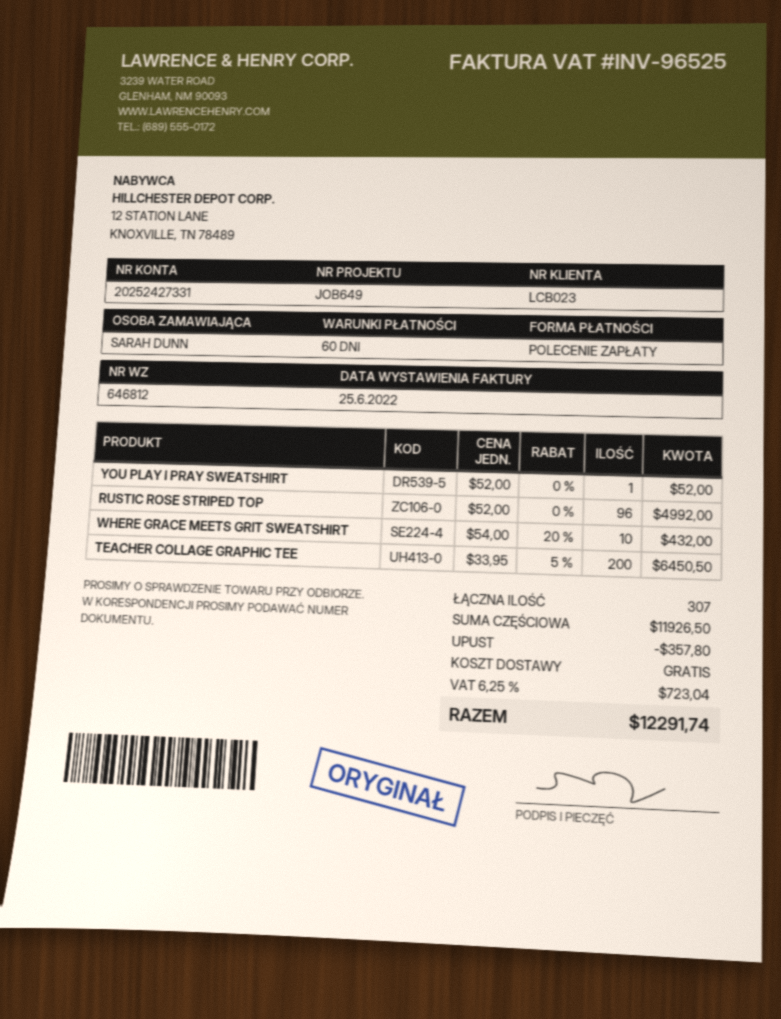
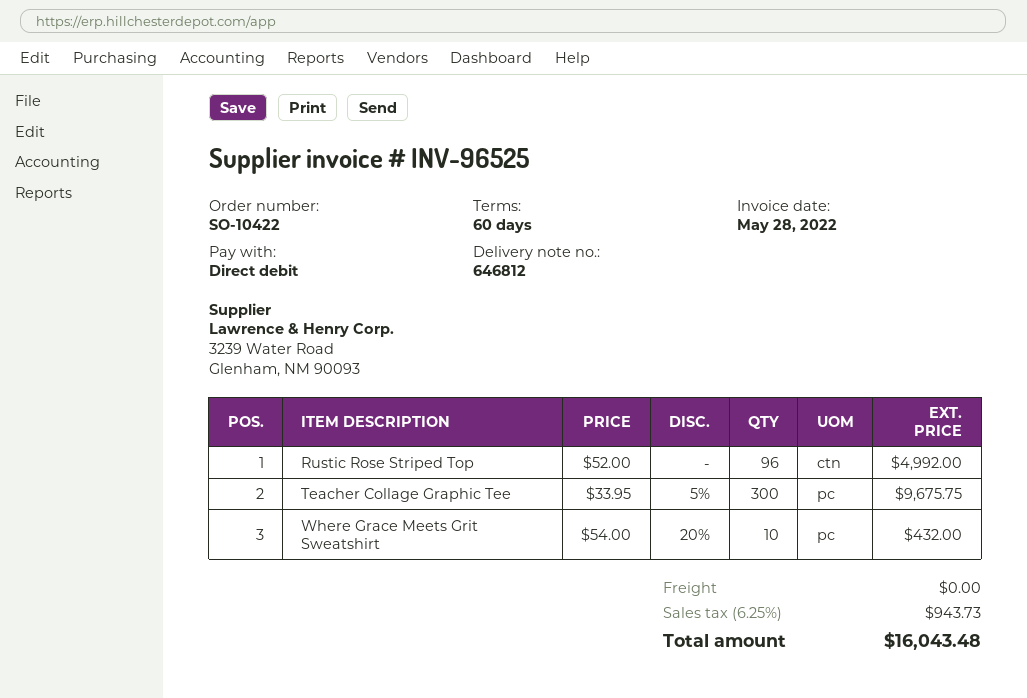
invoice date: 2022-06-25 -> 2022-05-28
YOU PLAY I PRAY SWEATSHIRT: 1 x 52.00 = 52.00 -> none
TEACHER COLLAGE GRAPHIC TEE: 200 x 33.95 - 5% = 6450.50 -> 300 x 33.95 - 5% = 9675.75
discount: 357.80 -> none
tax: 6.25% = 723.04 -> 6.25% = 943.73
total: 12291.74 -> 16043.48

